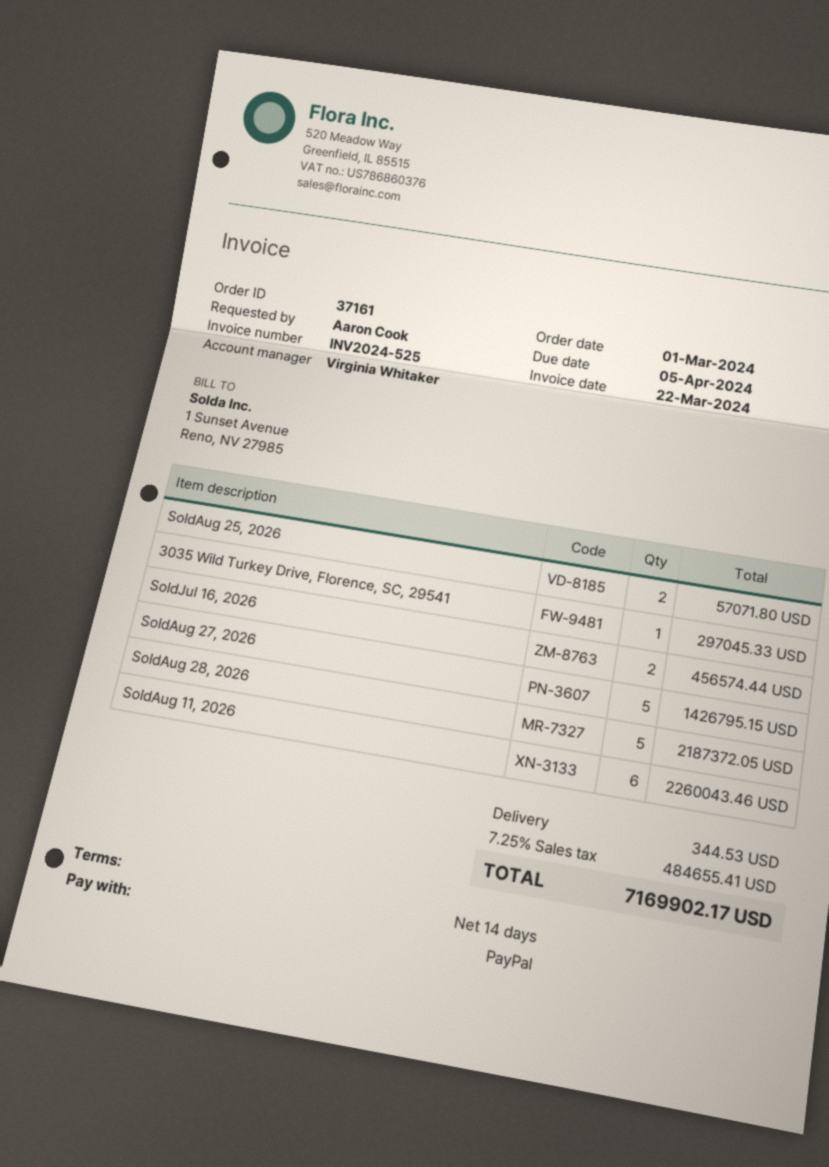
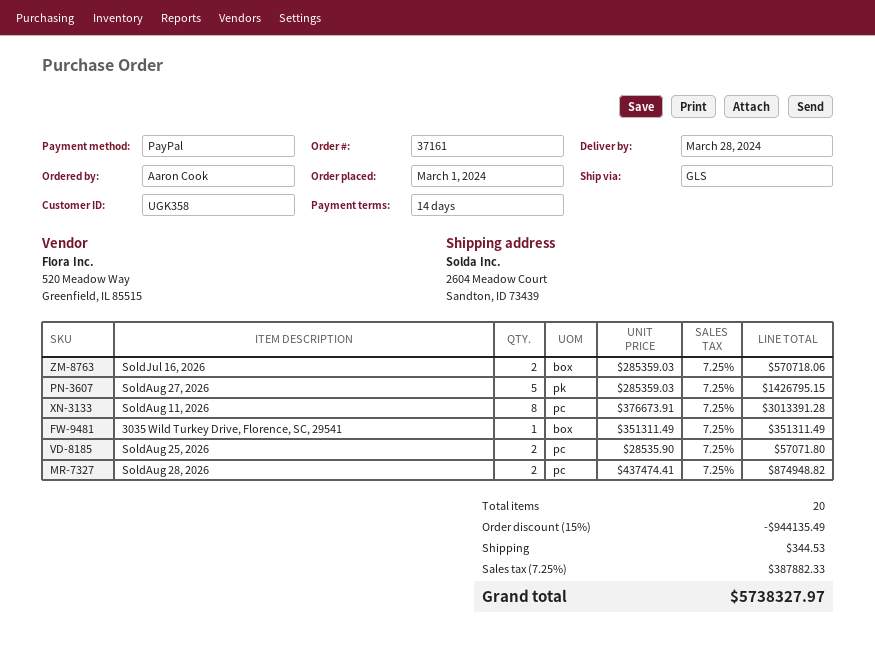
3035 Wild Turkey Drive, Florence, SC, 29541: 1 for 297045.33 -> 1 for 351311.49
SoldJul 16, 2026: 2 for 456574.44 -> 2 for 570718.06
SoldAug 28, 2026: 5 for 2187372.05 -> 2 for 874948.82
SoldAug 11, 2026: 6 for 2260043.46 -> 8 for 3013391.28
discount: none -> 15% = 944135.49
tax: 7.25% = 484655.41 -> 7.25% = 387882.33
total: 7169902.17 -> 5738327.97

